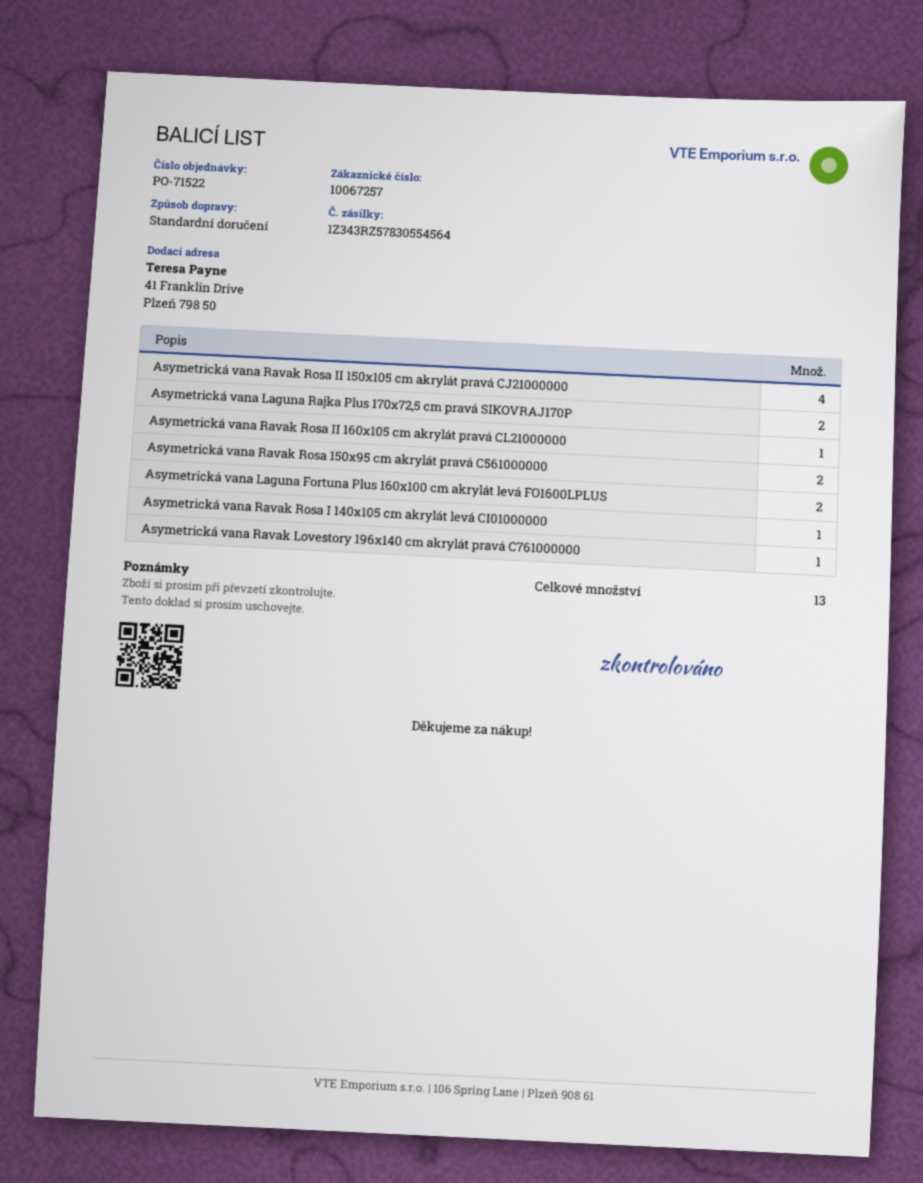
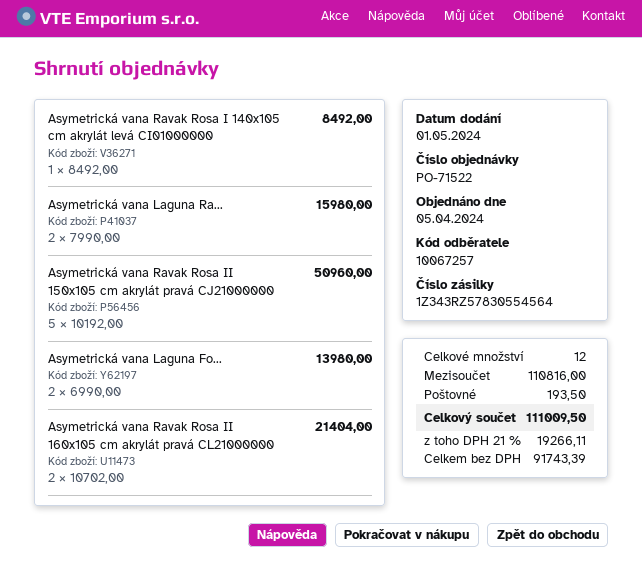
Asymetrická vana Ravak Rosa II 150x105 cm akrylát pravá CJ21000000: 4 -> 5
Asymetrická vana Ravak Rosa II 160x105 cm akrylát pravá CL21000000: 1 -> 2
Asymetrická vana Ravak Rosa 150x95 cm akrylát pravá C561000000: 2 -> none
Asymetrická vana Ravak Lovestory 196x140 cm akrylát pravá C761000000: 1 -> none
total quantity: 13 -> 12

